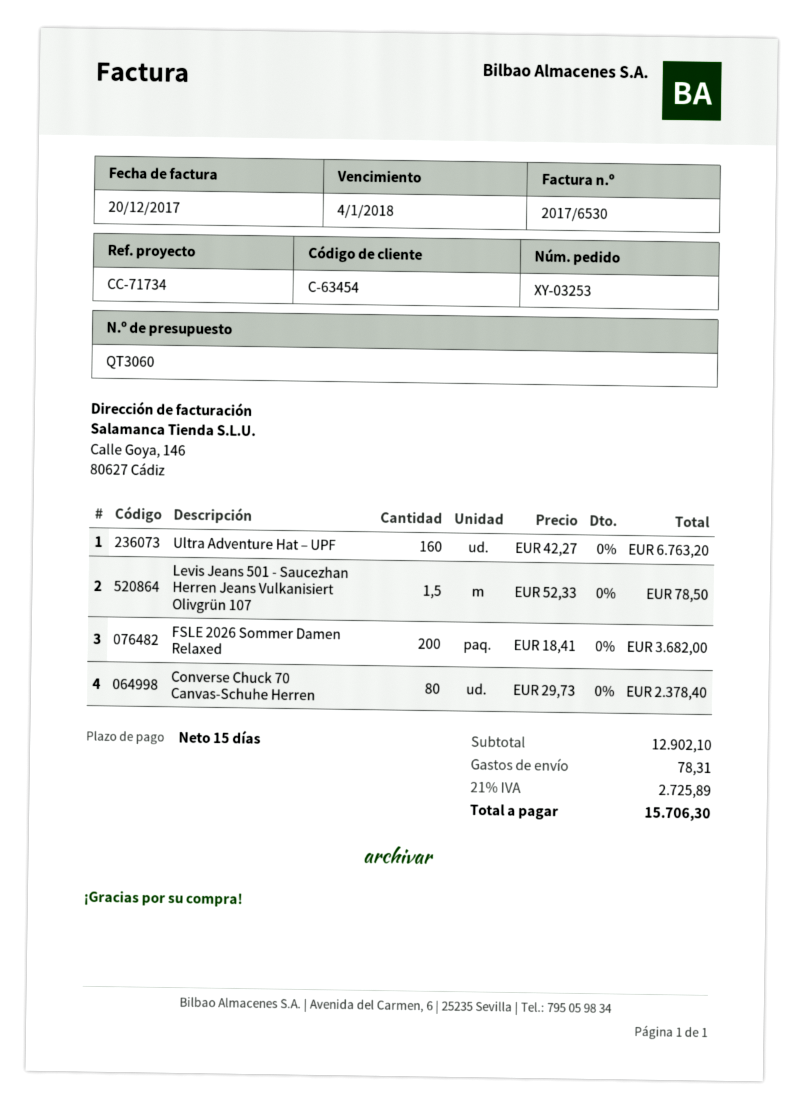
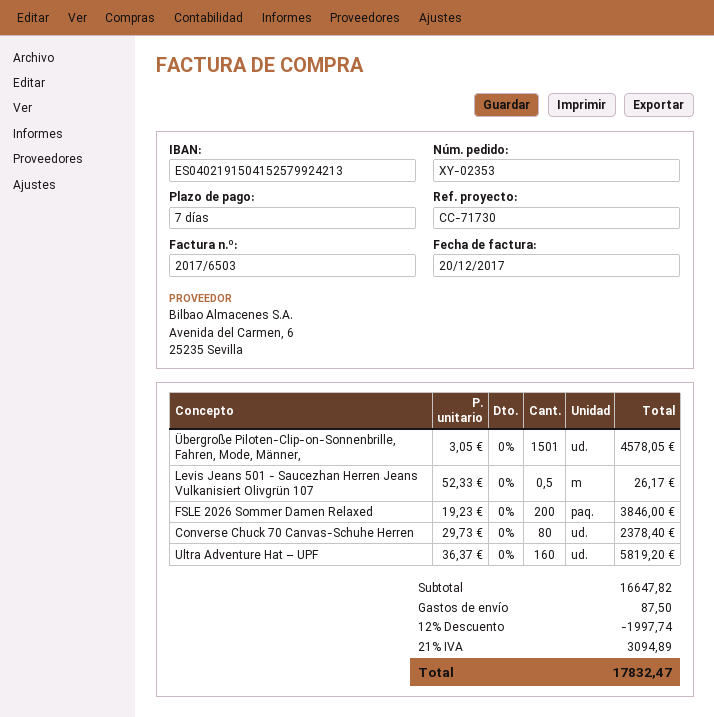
order number: XY-03253 -> XY-02353
invoice number: 2017/6530 -> 2017/6503
payment terms: 15 days -> 7 days
reference: CC-71734 -> CC-71730
Ultra Adventure Hat – UPF: 160 x 42.27 = 6763.20 -> 160 x 36.37 = 5819.20
Levis Jeans 501 - Saucezhan Herren Jeans Vulkanisiert Olivgrün 107: 1.5 x 52.33 = 78.50 -> 0.5 x 52.33 = 26.17
FSLE 2026 Sommer Damen Relaxed: 200 x 18.41 = 3682.00 -> 200 x 19.23 = 3846.00
Übergroße Piloten-Clip-on-Sonnenbrille, Fahren, Mode, Männer,: none -> 1501 x 3.05 = 4578.05
subtotal: 12902.10 -> 16647.82
discount: none -> 12% = 1997.74
shipping: 78.31 -> 87.50
tax: 21% = 2725.89 -> 21% = 3094.89
total: 15706.30 -> 17832.47

